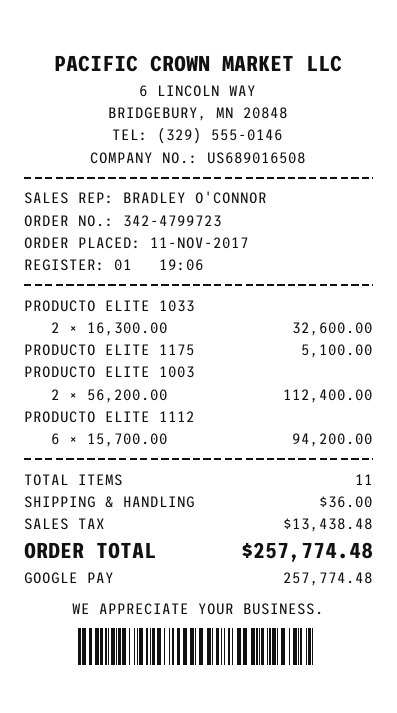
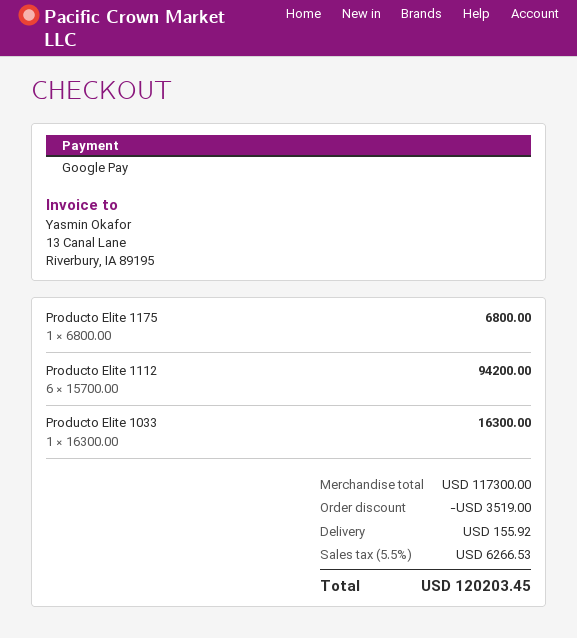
PRODUCTO ELITE 1033: 2 x 16300.00 = 32600.00 -> 1 x 16300.00 = 16300.00
PRODUCTO ELITE 1175: 1 x 5100.00 = 5100.00 -> 1 x 6800.00 = 6800.00
PRODUCTO ELITE 1003: 2 x 56200.00 = 112400.00 -> none
discount: none -> 3519.00
shipping: 36.00 -> 155.92
tax: 13438.48 -> 6266.53
total: 257774.48 -> 120203.45

